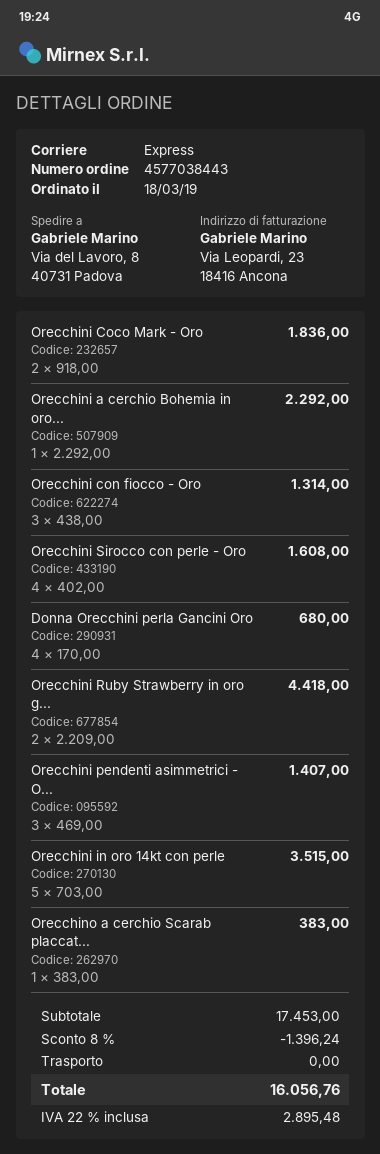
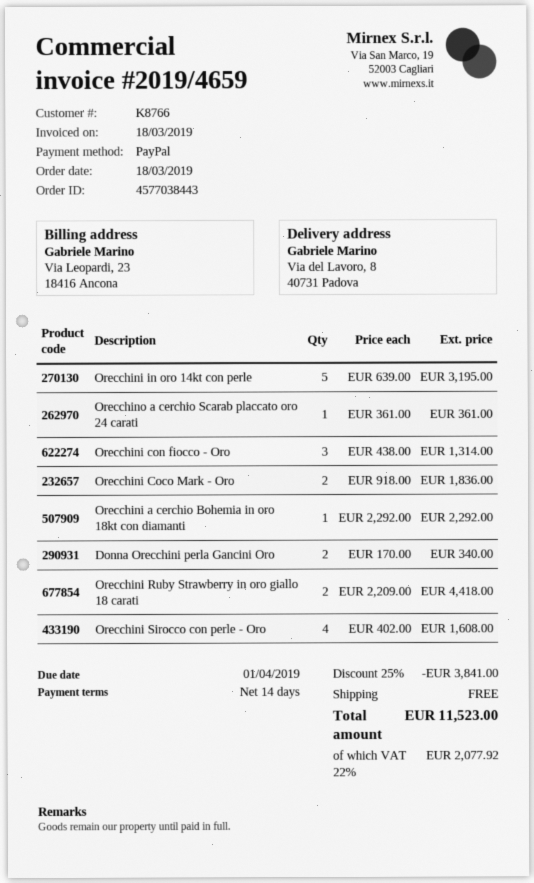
Donna Orecchini perla Gancini Oro: 4 x 170.00 = 680.00 -> 2 x 170.00 = 340.00
Orecchini pendenti asimmetrici - O...: 3 x 469.00 = 1407.00 -> none
Orecchini in oro 14kt con perle: 5 x 703.00 = 3515.00 -> 5 x 639.00 = 3195.00
Orecchino a cerchio Scarab placcat...: 1 x 383.00 = 383.00 -> 1 x 361.00 = 361.00
discount: 8% = 1396.24 -> 25% = 3841.00
tax: 22% = 2895.48 -> 22% = 2077.92
total: 16056.76 -> 11523.00

